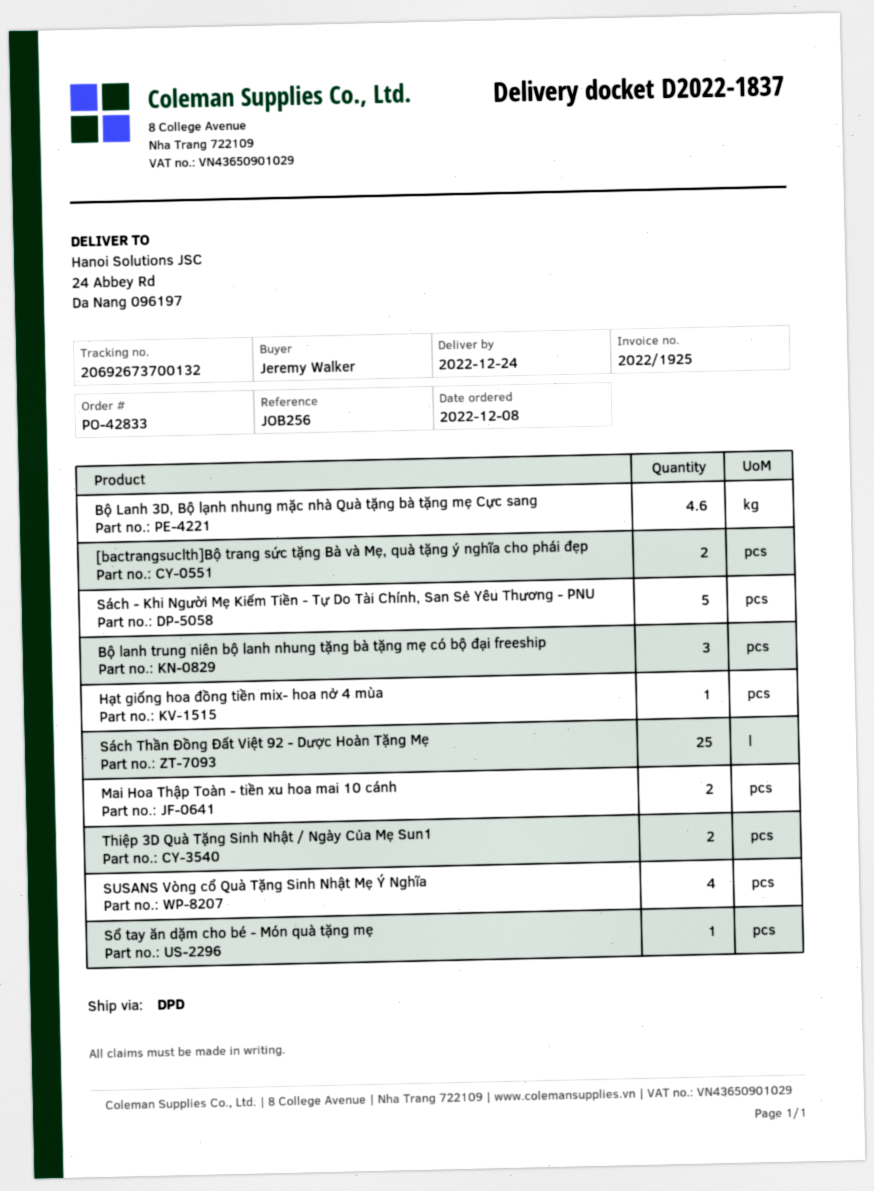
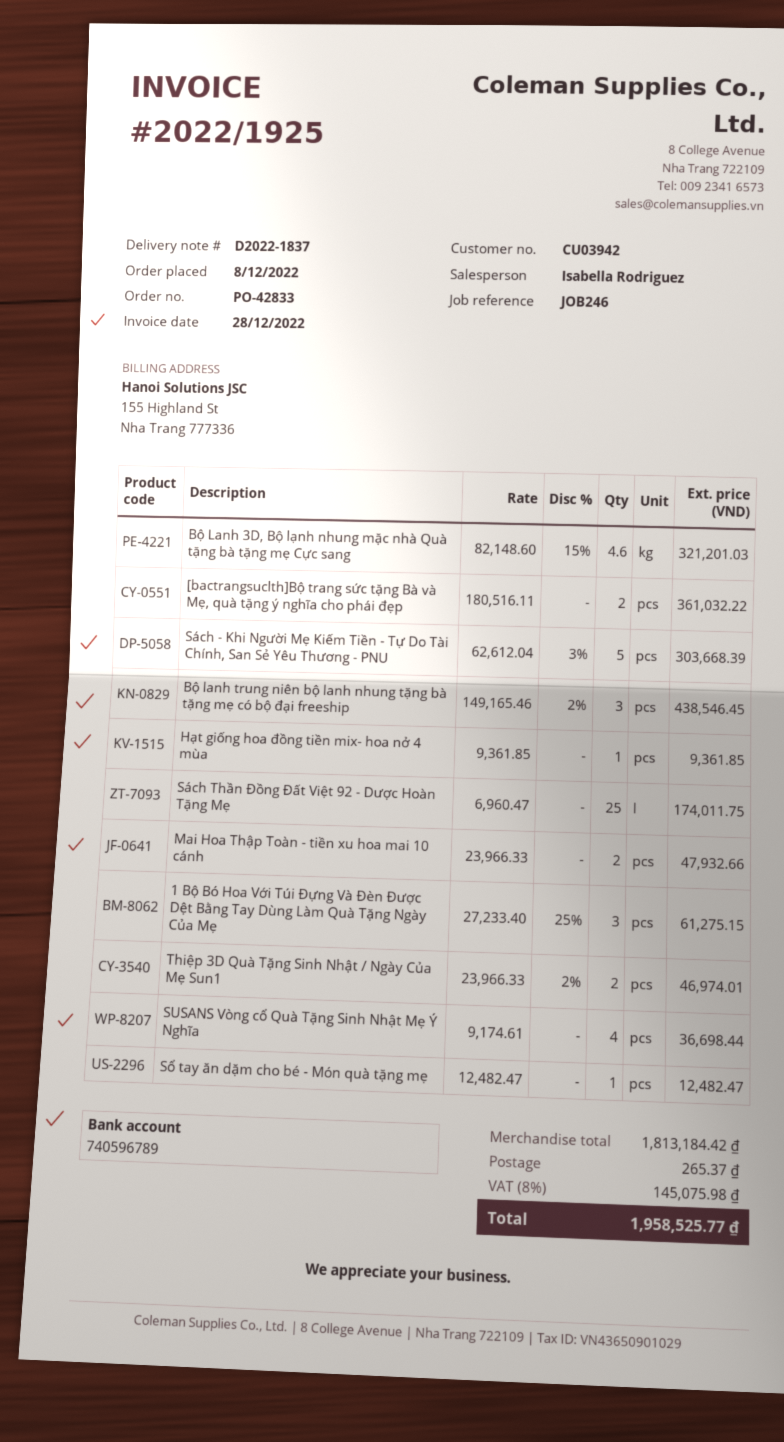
reference: JOB256 -> JOB246
1 Bộ Bó Hoa Với Túi Đựng Và Đèn Được Dệt Bằng Tay Dùng Làm Quà Tặng Ngày Của Mẹ: none -> 3

